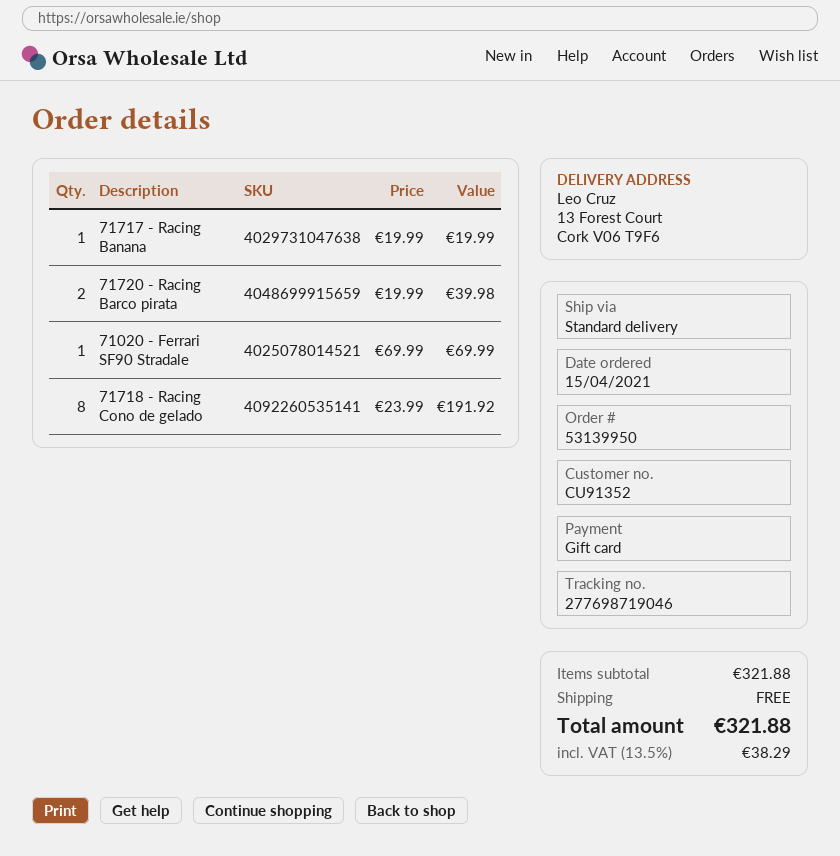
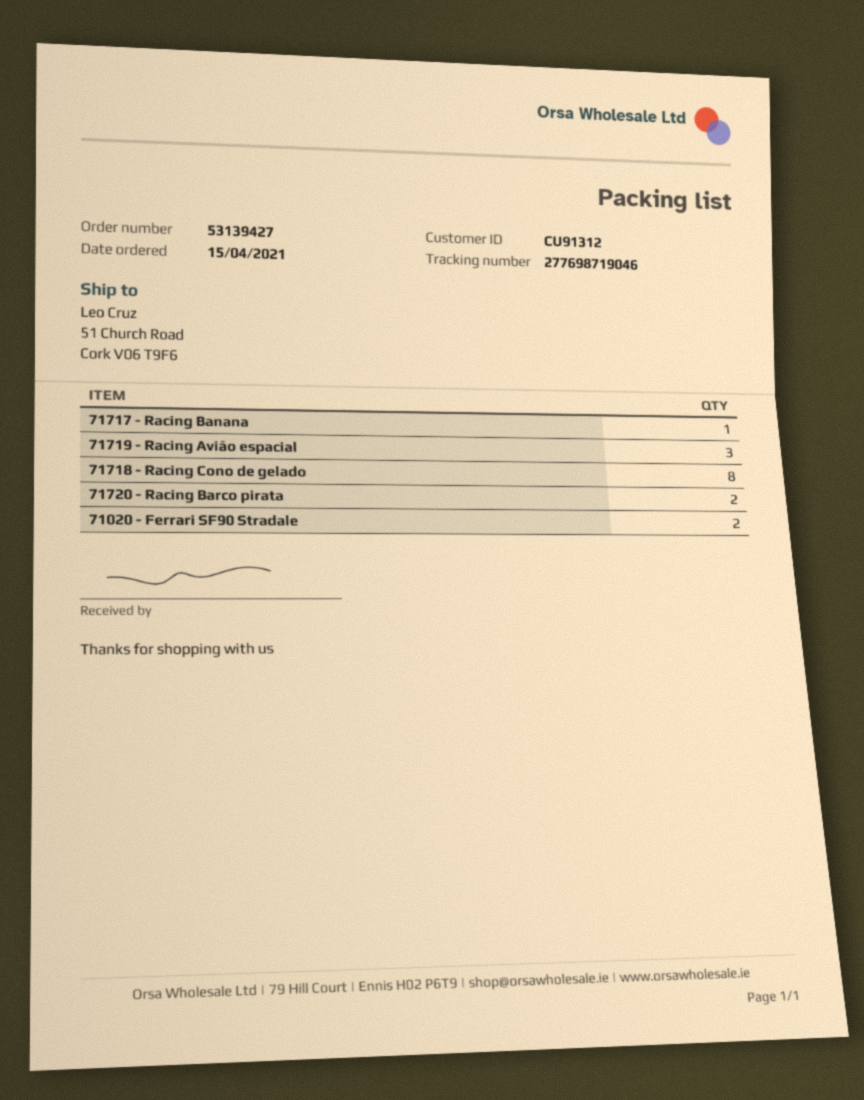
order number: 53139950 -> 53139427
customer number: CU91352 -> CU91312
ship to: 13 Forest Court, Cork V06 T9F6 -> 51 Church Road, Cork V06 T9F6
71020 - Ferrari SF90 Stradale: 1 -> 2
71719 - Racing Avião espacial: none -> 3

